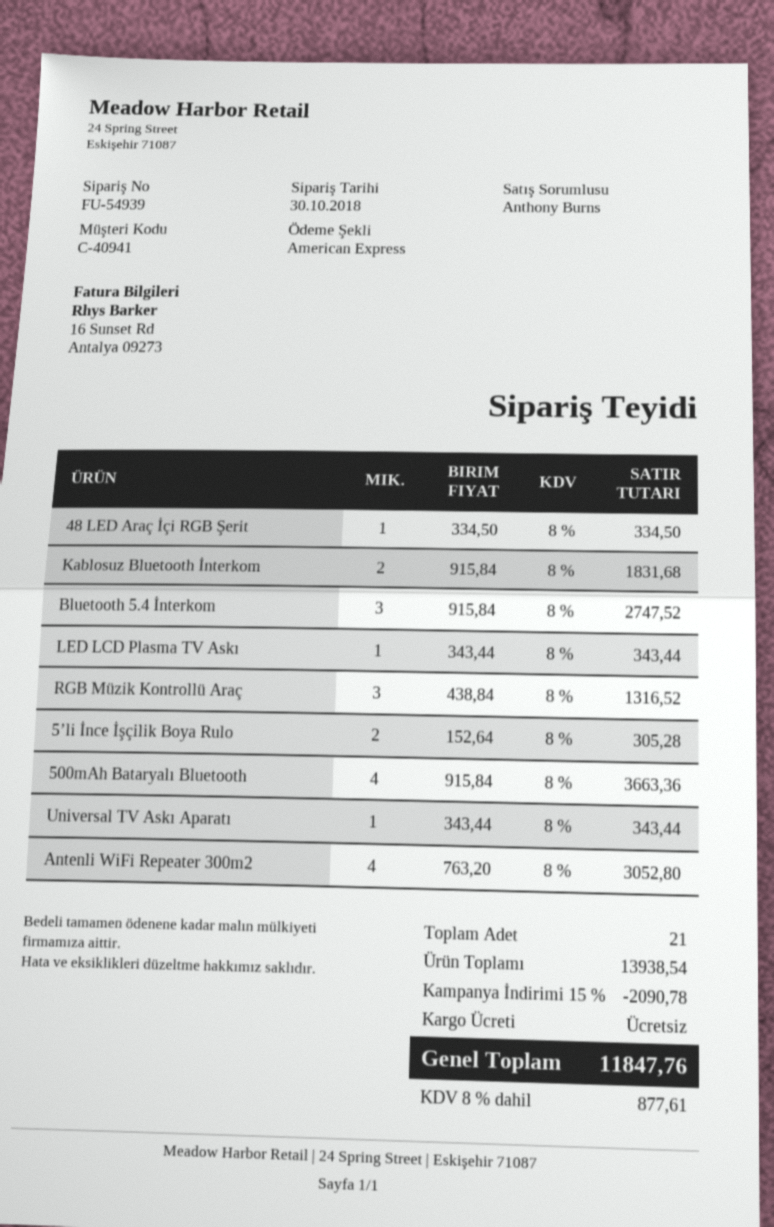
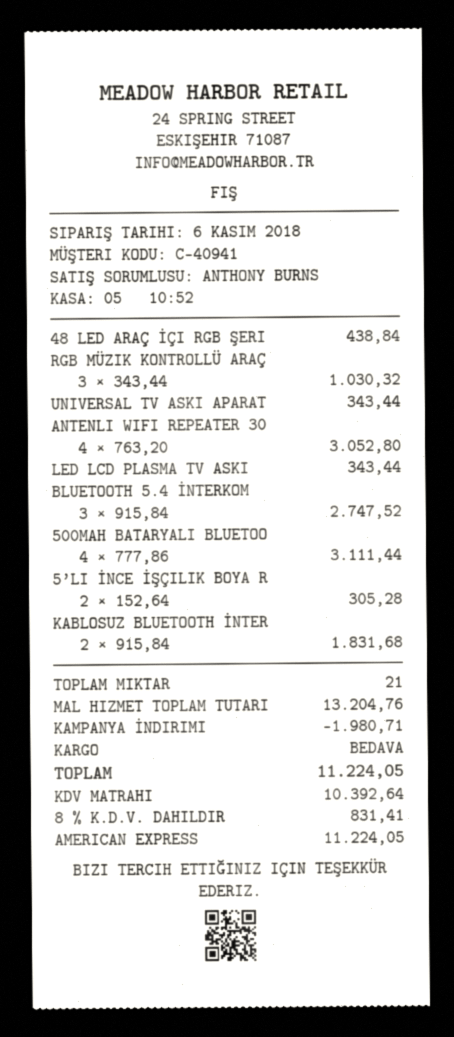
order date: 2018-10-30 -> 2018-11-06
48 LED Araç İçi RGB Şerit: 1 x 334.50 = 334.50 -> 1 x 438.84 = 438.84
RGB Müzik Kontrollü Araç: 3 x 438.84 = 1316.52 -> 3 x 343.44 = 1030.32
500mAh Bataryalı Bluetooth: 4 x 915.84 = 3663.36 -> 4 x 777.86 = 3111.44
subtotal: 13938.54 -> 13204.76
discount: 2090.78 -> 1980.71
tax: 8% = 877.61 -> 8% = 831.41
total: 11847.76 -> 11224.05

